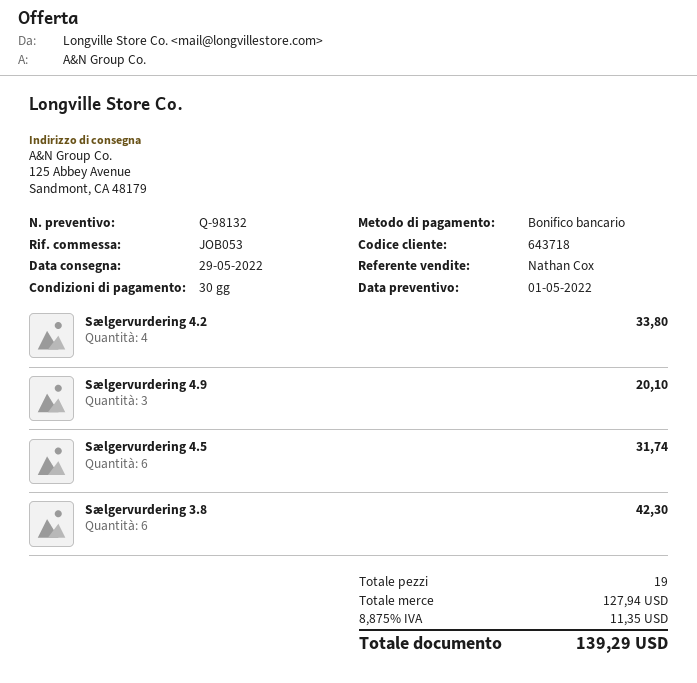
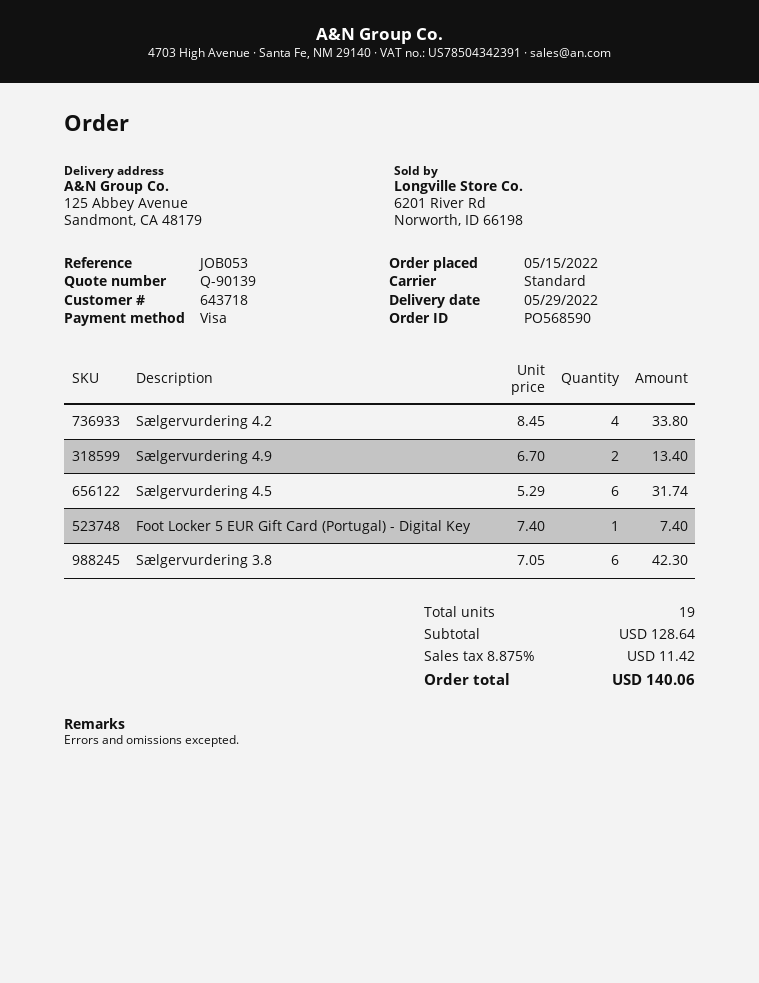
quote number: Q-98132 -> Q-90139
payment method: bank transfer -> Visa
Sælgervurdering 4.9: 3 for 20.10 -> 2 for 13.40
Foot Locker 5 EUR Gift Card (Portugal) - Digital Key: none -> 1 for 7.40
subtotal: 127.94 -> 128.64
tax: 8.875% = 11.35 -> 8.875% = 11.42
total: 139.29 -> 140.06

